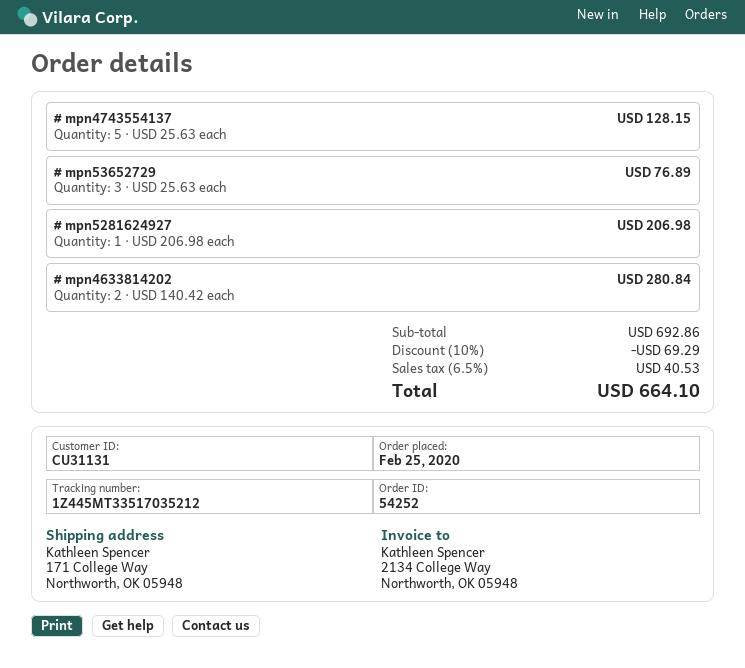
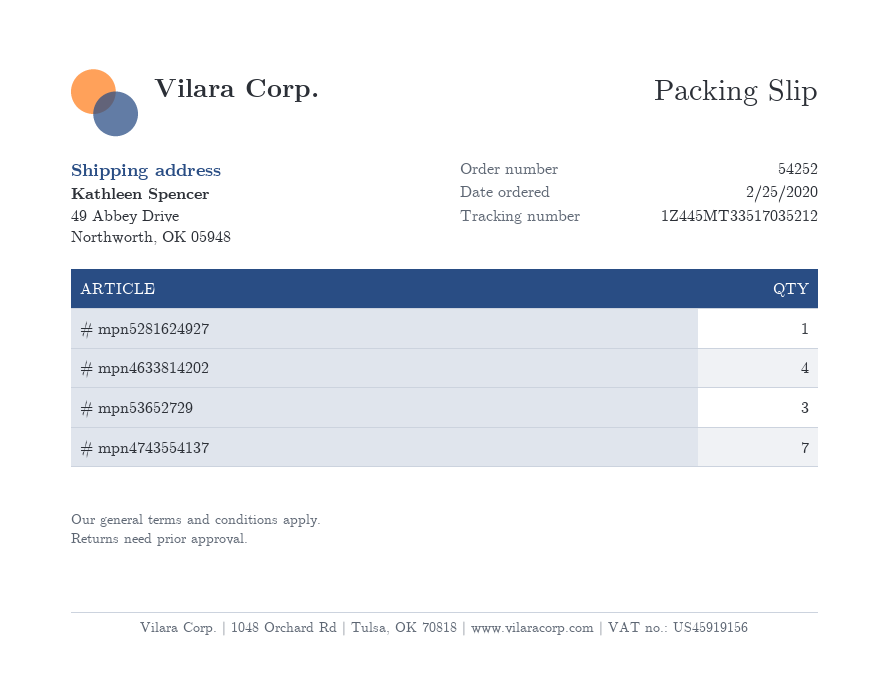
ship to: 171 College Way, Northworth, OK 05948 -> 49 Abbey Drive, Northworth, OK 05948
# mpn4743554137: 5 -> 7
# mpn4633814202: 2 -> 4

